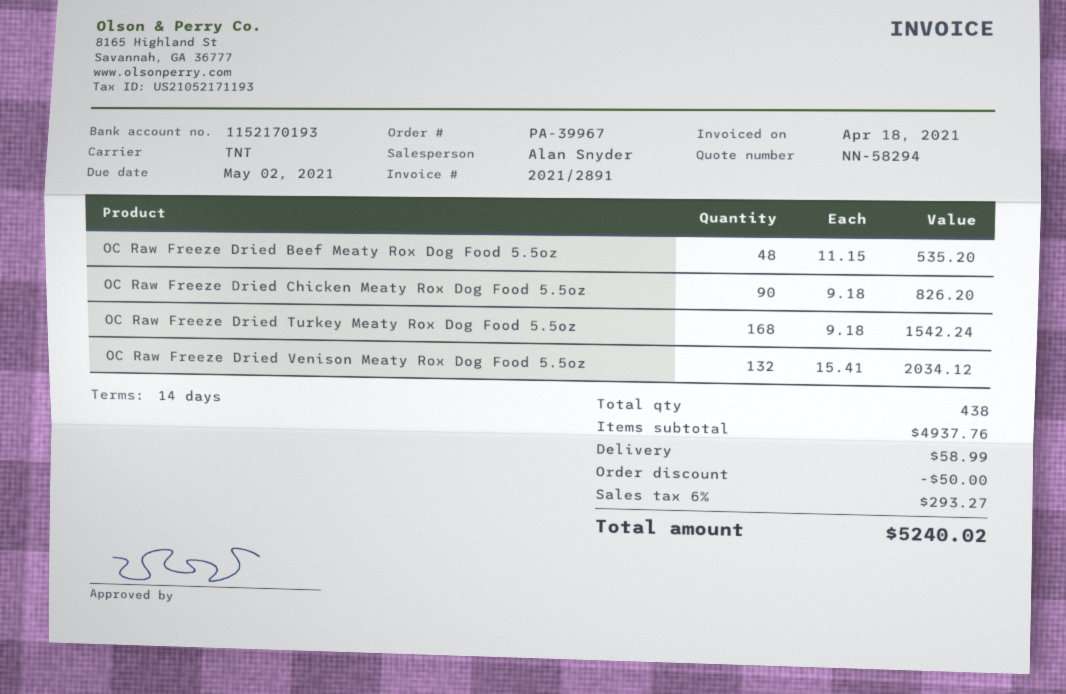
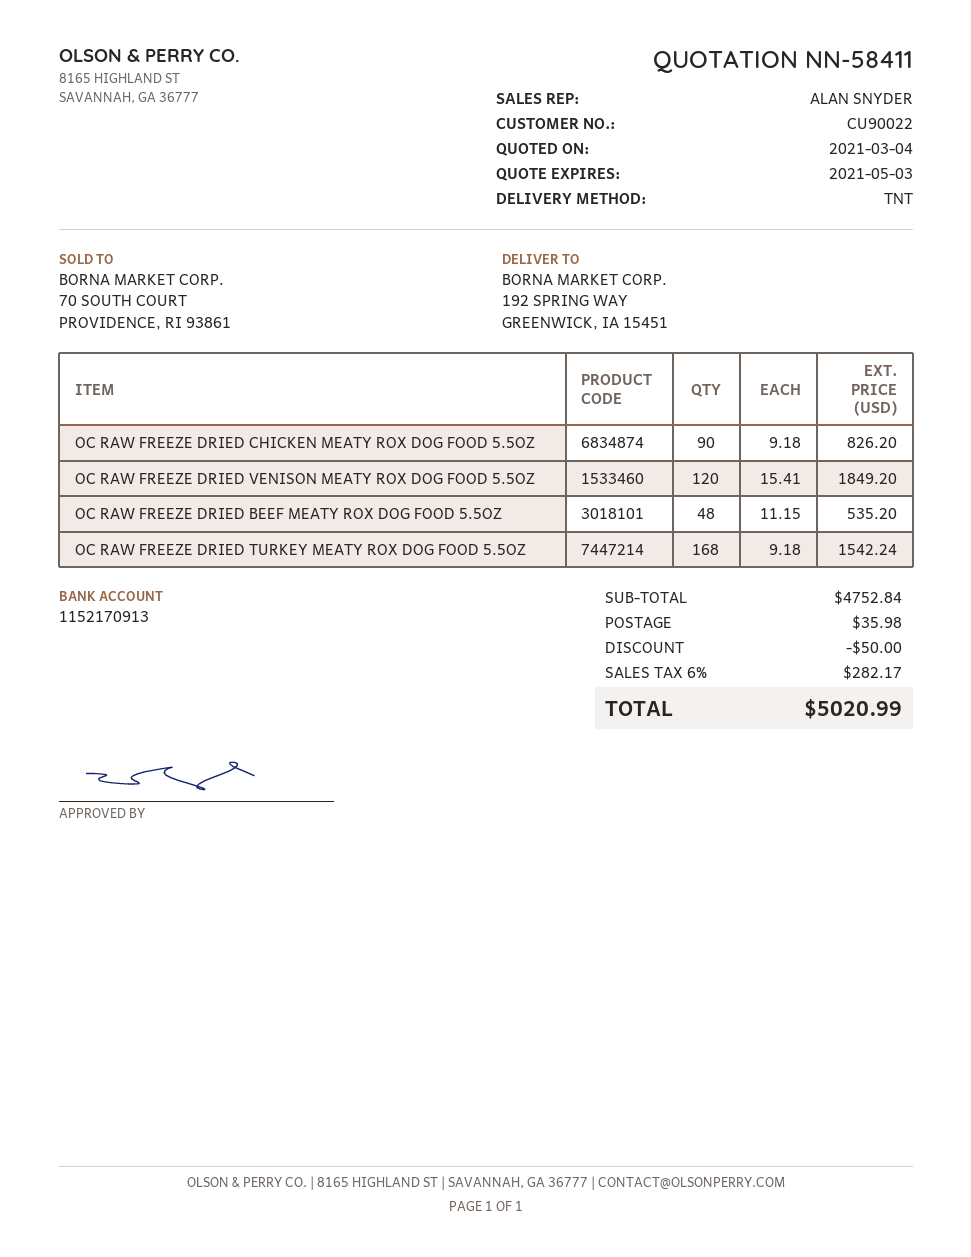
quote number: NN-58294 -> NN-58411
bank account: 1152170193 -> 1152170913
OC Raw Freeze Dried Venison Meaty Rox Dog Food 5.5oz: 132 x 15.41 = 2034.12 -> 120 x 15.41 = 1849.20
subtotal: 4937.76 -> 4752.84
shipping: 58.99 -> 35.98
tax: 6% = 293.27 -> 6% = 282.17
total: 5240.02 -> 5020.99

